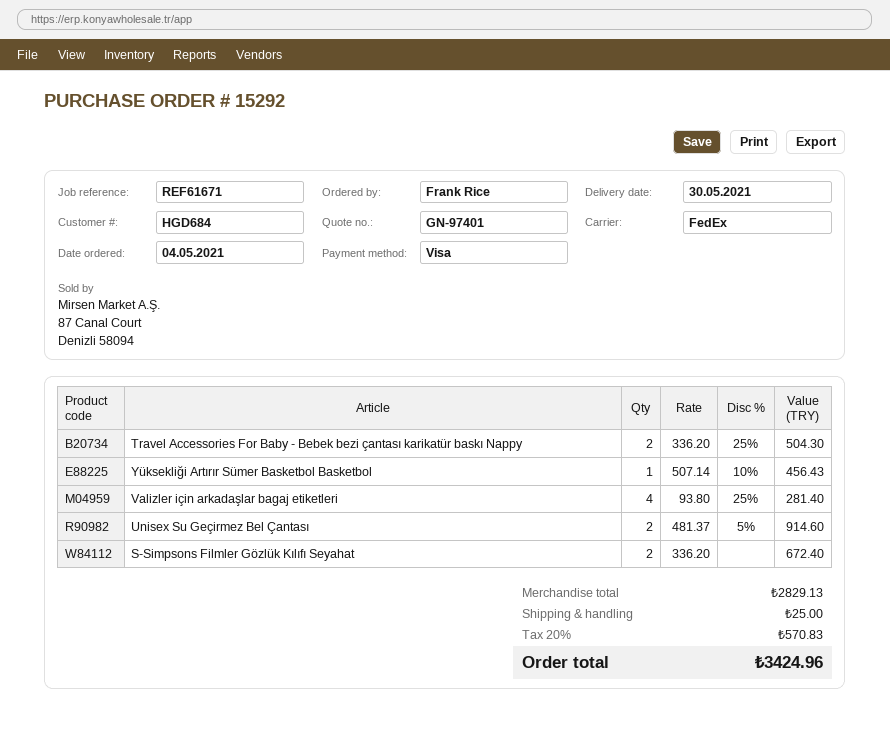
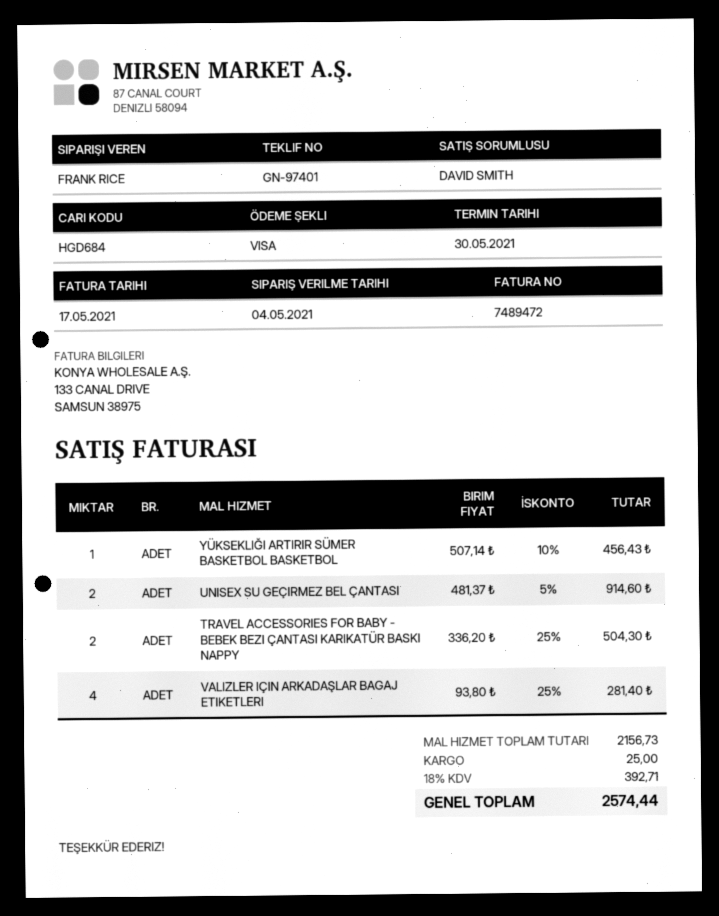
S-Simpsons Filmler Gözlük Kılıfı Seyahat: 2 x 336.20 = 672.40 -> none
subtotal: 2829.13 -> 2156.73
tax: 20% = 570.83 -> 18% = 392.71
total: 3424.96 -> 2574.44

